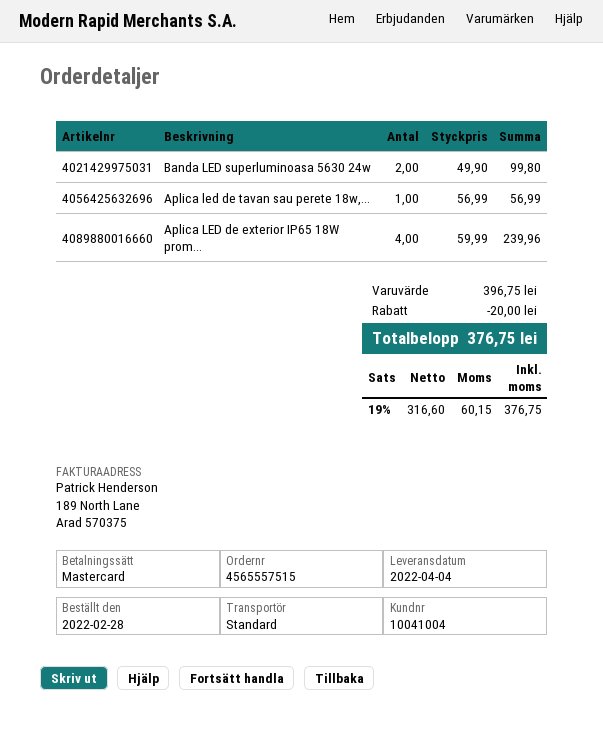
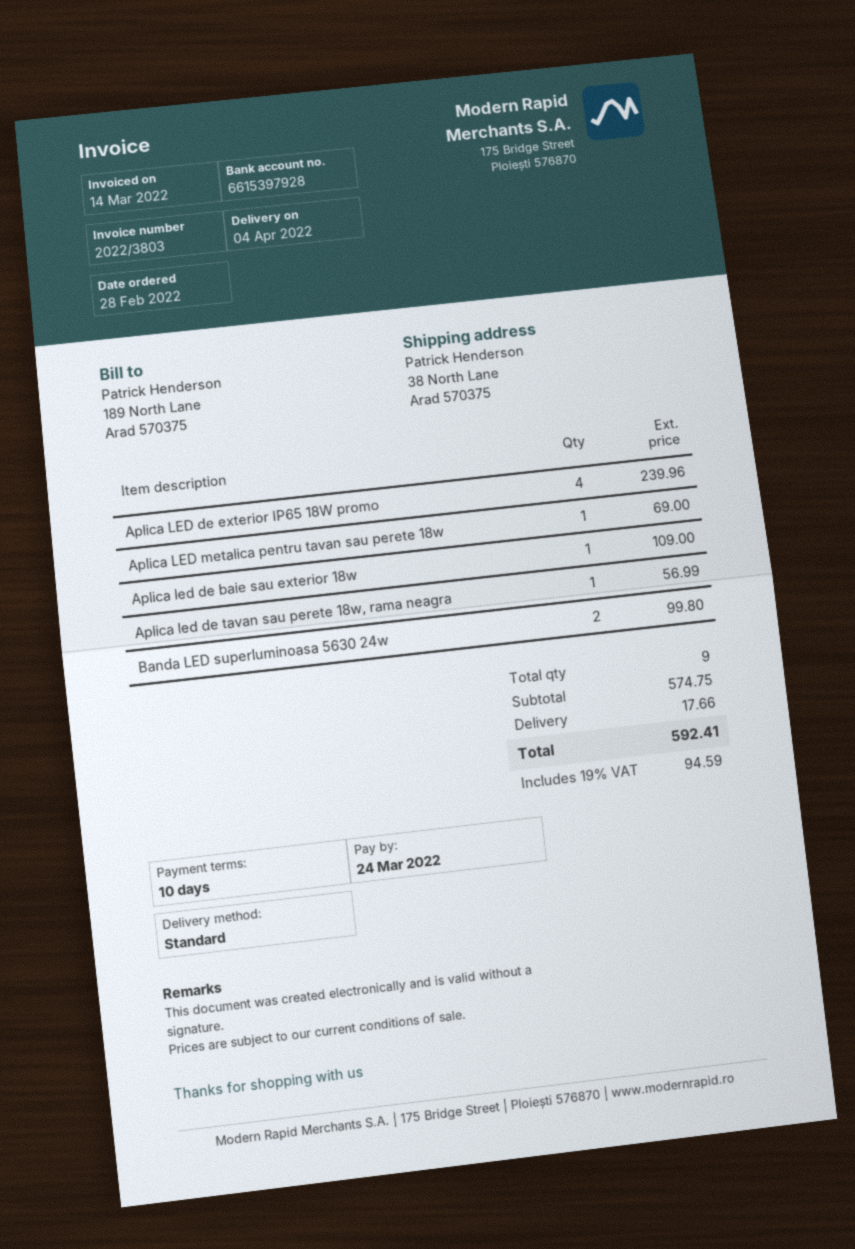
Aplica LED metalica pentru tavan sau perete 18w: none -> 1 for 69.00
Aplica led de baie sau exterior 18w: none -> 1 for 109.00
subtotal: 396.75 -> 574.75
discount: 20.00 -> none
shipping: none -> 17.66
tax: 19% = 60.15 -> 19% = 94.59
total: 376.75 -> 592.41

